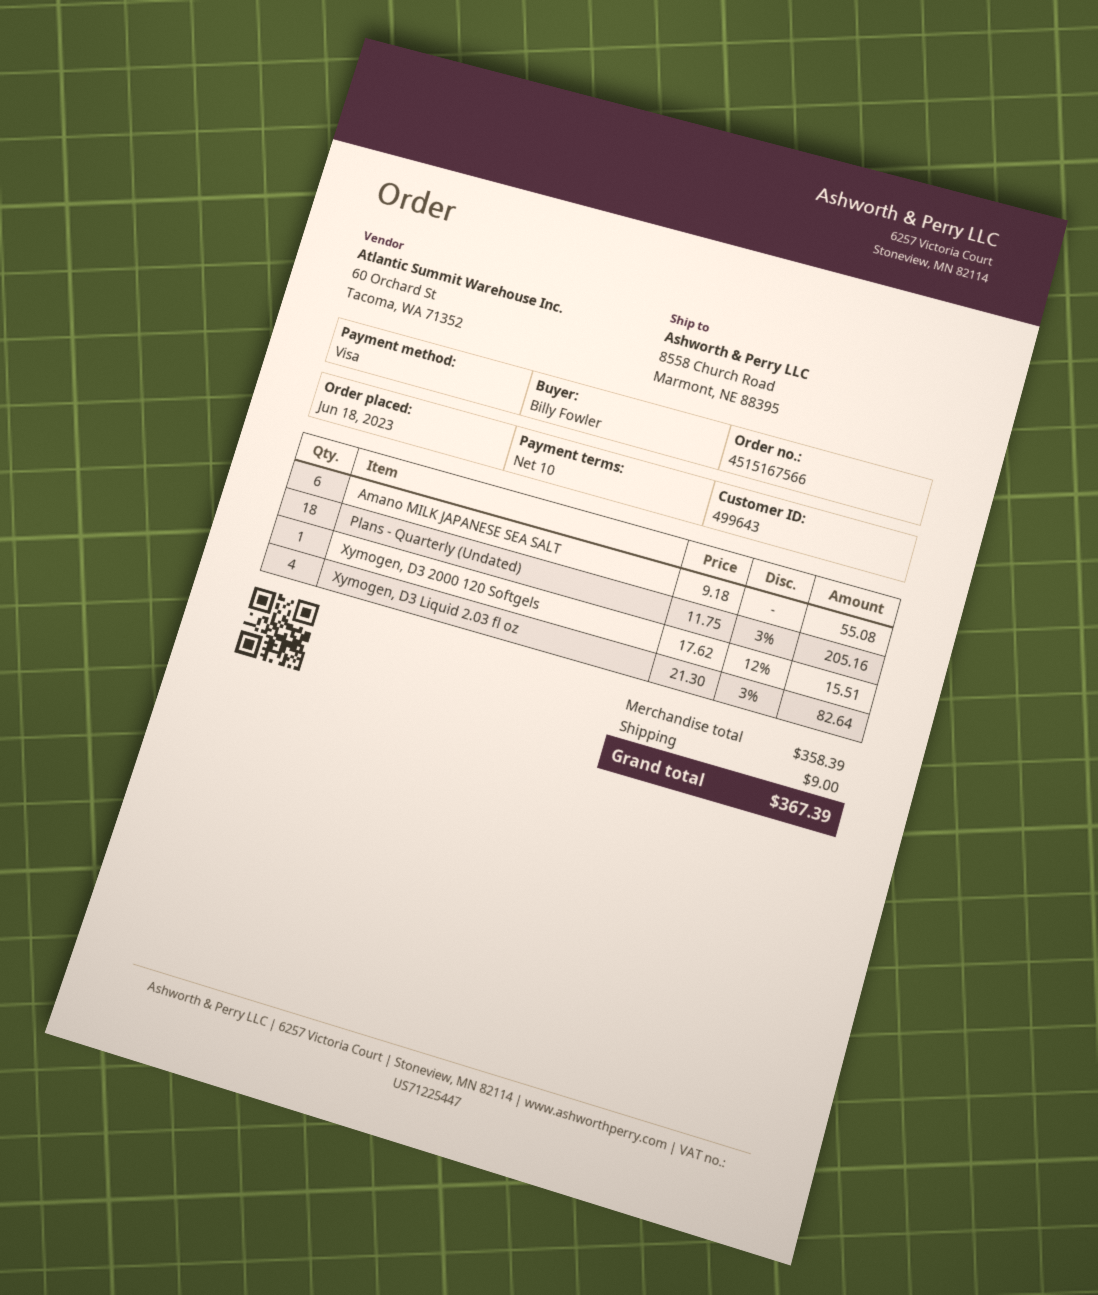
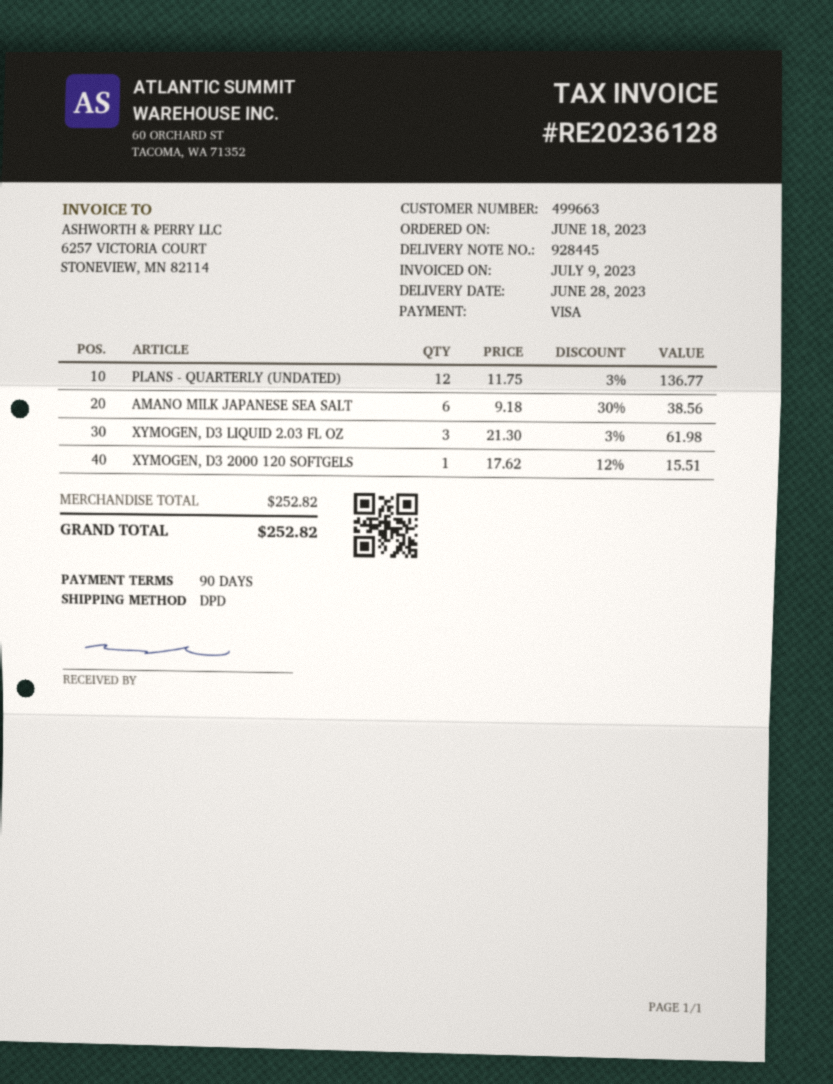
payment terms: 10 days -> 90 days
customer number: 499643 -> 499663
Amano MILK JAPANESE SEA SALT: 6 x 9.18 = 55.08 -> 6 x 9.18 - 30% = 38.56
Plans - Quarterly (Undated): 18 x 11.75 - 3% = 205.16 -> 12 x 11.75 - 3% = 136.77
Xymogen, D3 Liquid 2.03 fl oz: 4 x 21.30 - 3% = 82.64 -> 3 x 21.30 - 3% = 61.98
subtotal: 358.39 -> 252.82
shipping: 9.00 -> none
total: 367.39 -> 252.82

